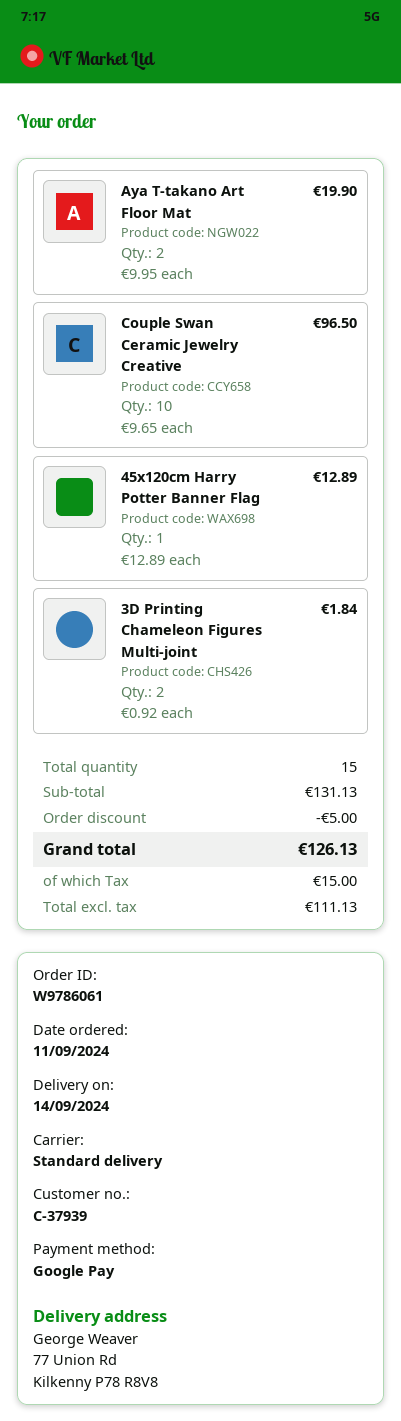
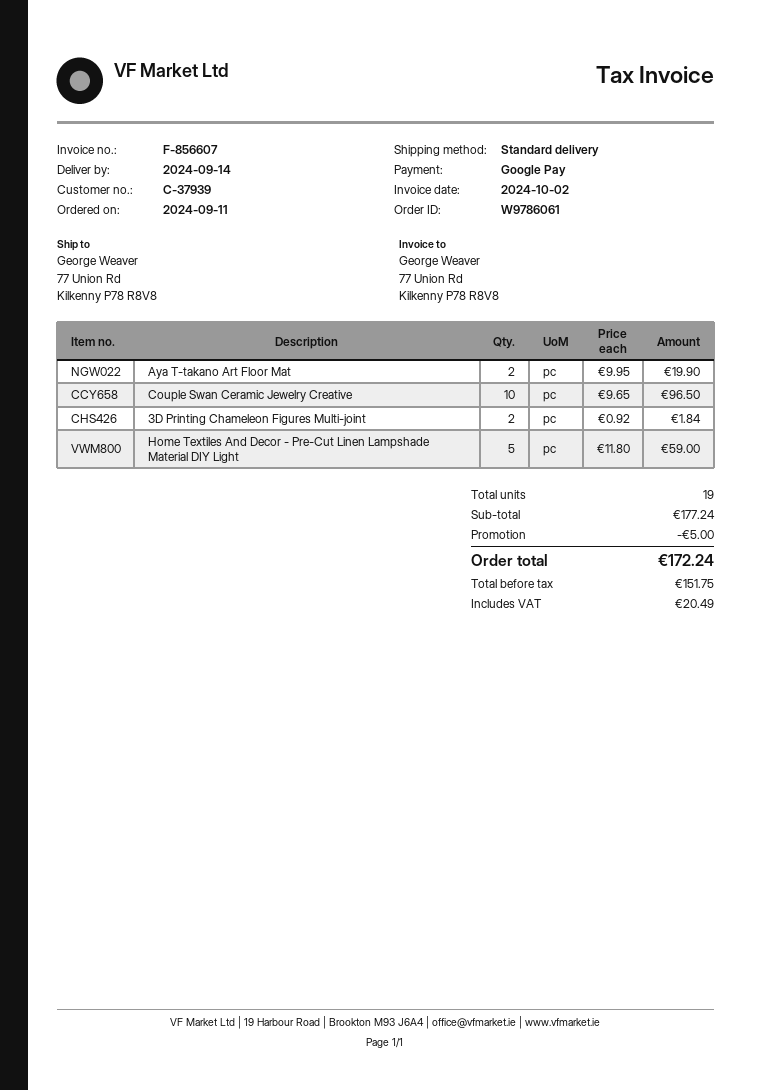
45x120cm Harry Potter Banner Flag: 1 x 12.89 = 12.89 -> none
Home Textiles And Decor - Pre-Cut Linen Lampshade Material DIY Light: none -> 5 x 11.80 = 59.00
total quantity: 15 -> 19
subtotal: 131.13 -> 177.24
net: 111.13 -> 151.75
tax: 15.00 -> 20.49
total: 126.13 -> 172.24

